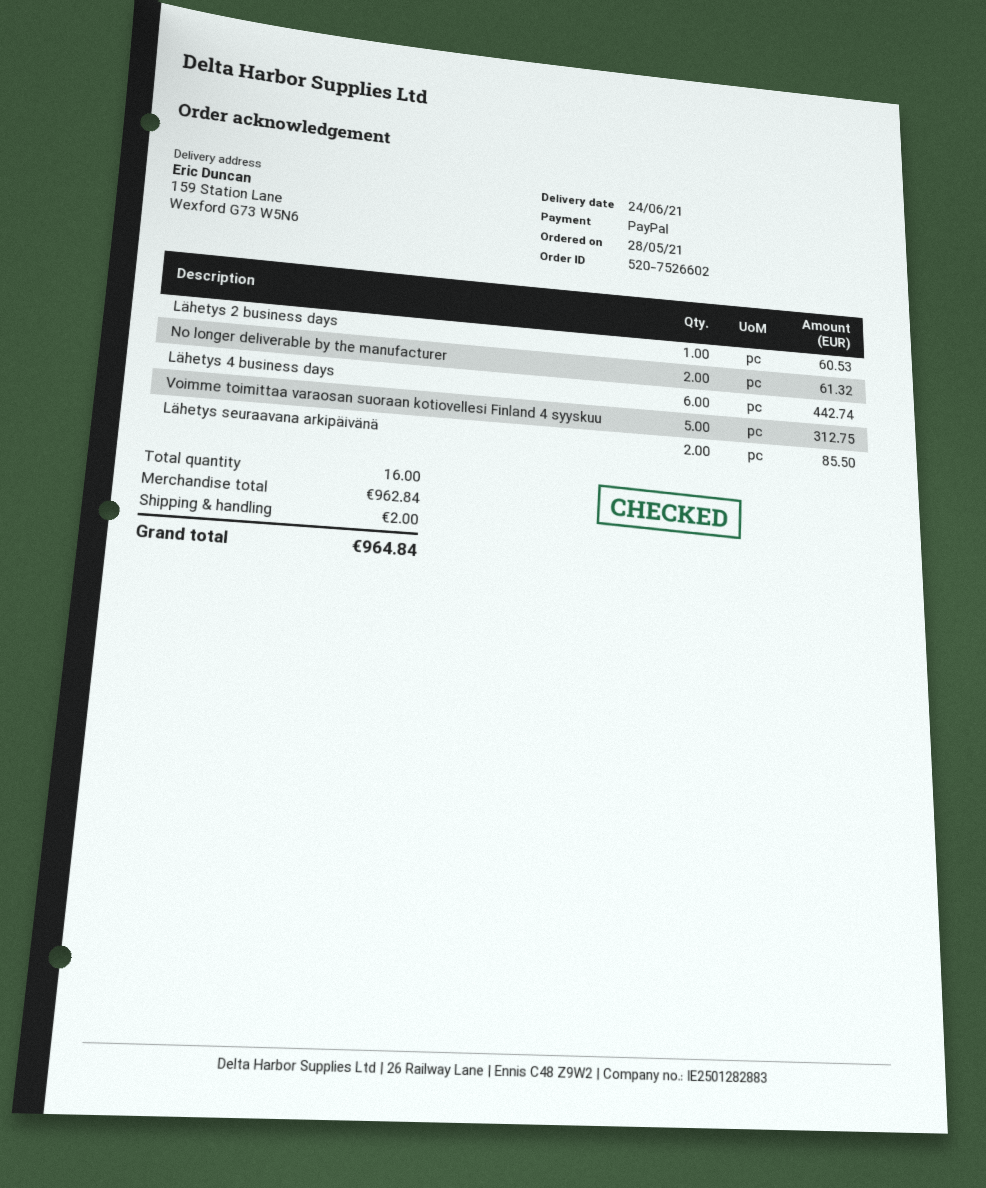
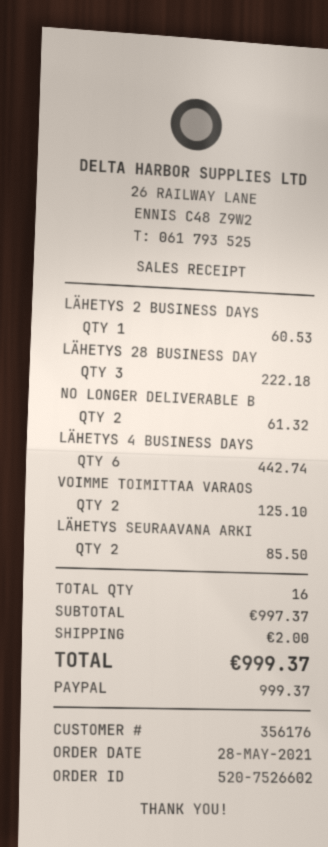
Voimme toimittaa varaosan suoraan kotiovellesi Finland 4 syyskuu: 5 for 312.75 -> 2 for 125.10
LÄHETYS 28 BUSINESS DAY: none -> 3 for 222.18
subtotal: 962.84 -> 997.37
total: 964.84 -> 999.37

